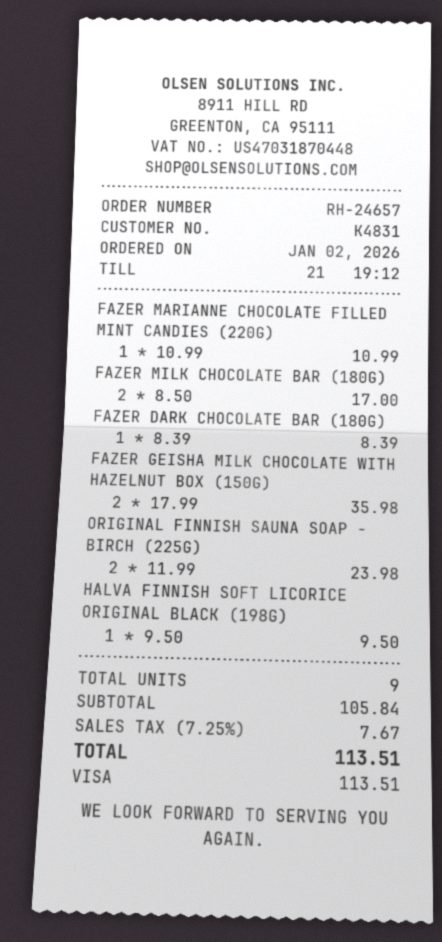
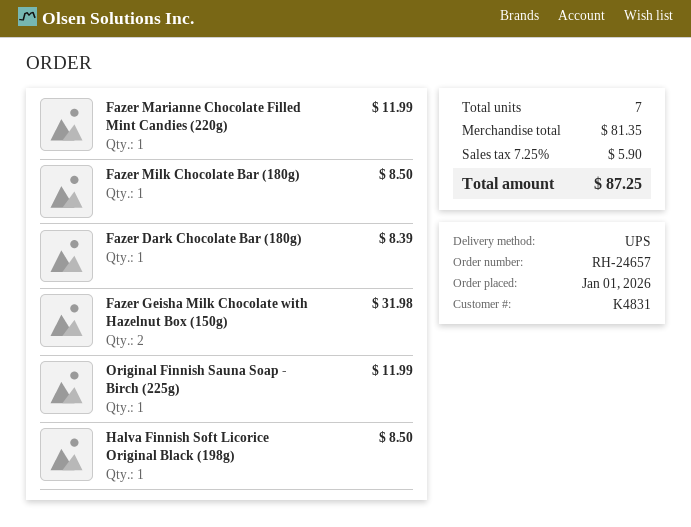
order date: 2026-01-02 -> 2026-01-01
FAZER MARIANNE CHOCOLATE FILLED MINT CANDIES (220G): 1 for 10.99 -> 1 for 11.99
FAZER MILK CHOCOLATE BAR (180G): 2 for 17.00 -> 1 for 8.50
FAZER GEISHA MILK CHOCOLATE WITH HAZELNUT BOX (150G): 2 for 35.98 -> 2 for 31.98
ORIGINAL FINNISH SAUNA SOAP - BIRCH (225G): 2 for 23.98 -> 1 for 11.99
HALVA FINNISH SOFT LICORICE ORIGINAL BLACK (198G): 1 for 9.50 -> 1 for 8.50
total quantity: 9 -> 7
subtotal: 105.84 -> 81.35
tax: 7.25% = 7.67 -> 7.25% = 5.90
total: 113.51 -> 87.25

